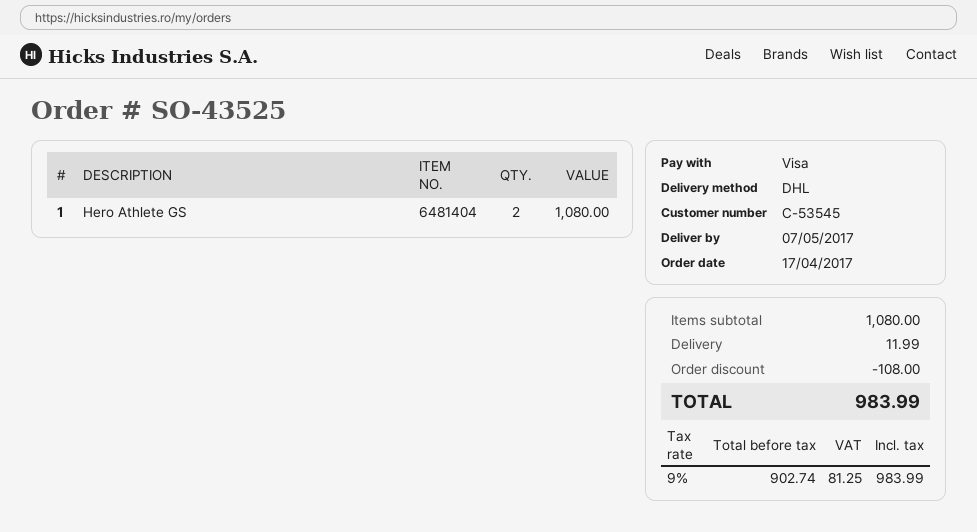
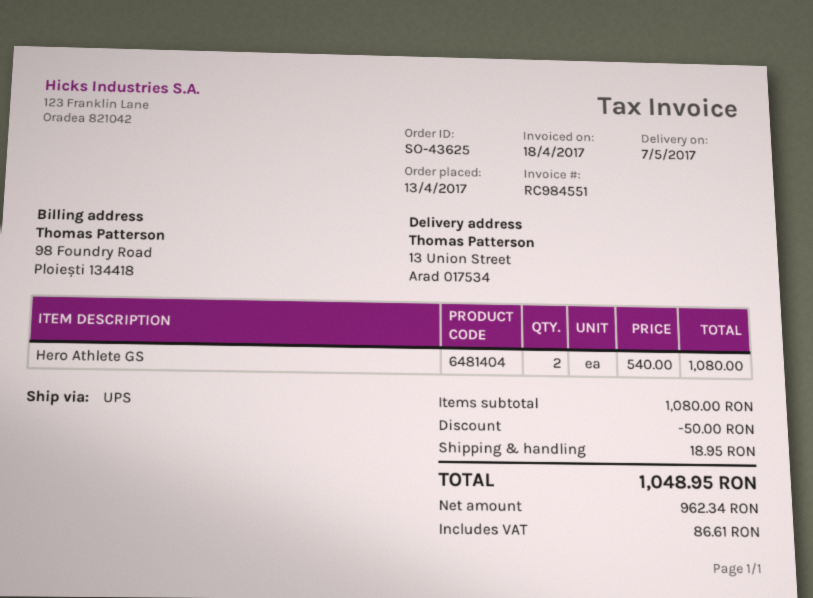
order number: SO-43525 -> SO-43625
order date: 2017-04-17 -> 2017-04-13
shipping method: DHL -> UPS
discount: 108.00 -> 50.00
shipping: 11.99 -> 18.95
net: 902.74 -> 962.34
tax: 81.25 -> 86.61
total: 983.99 -> 1048.95

